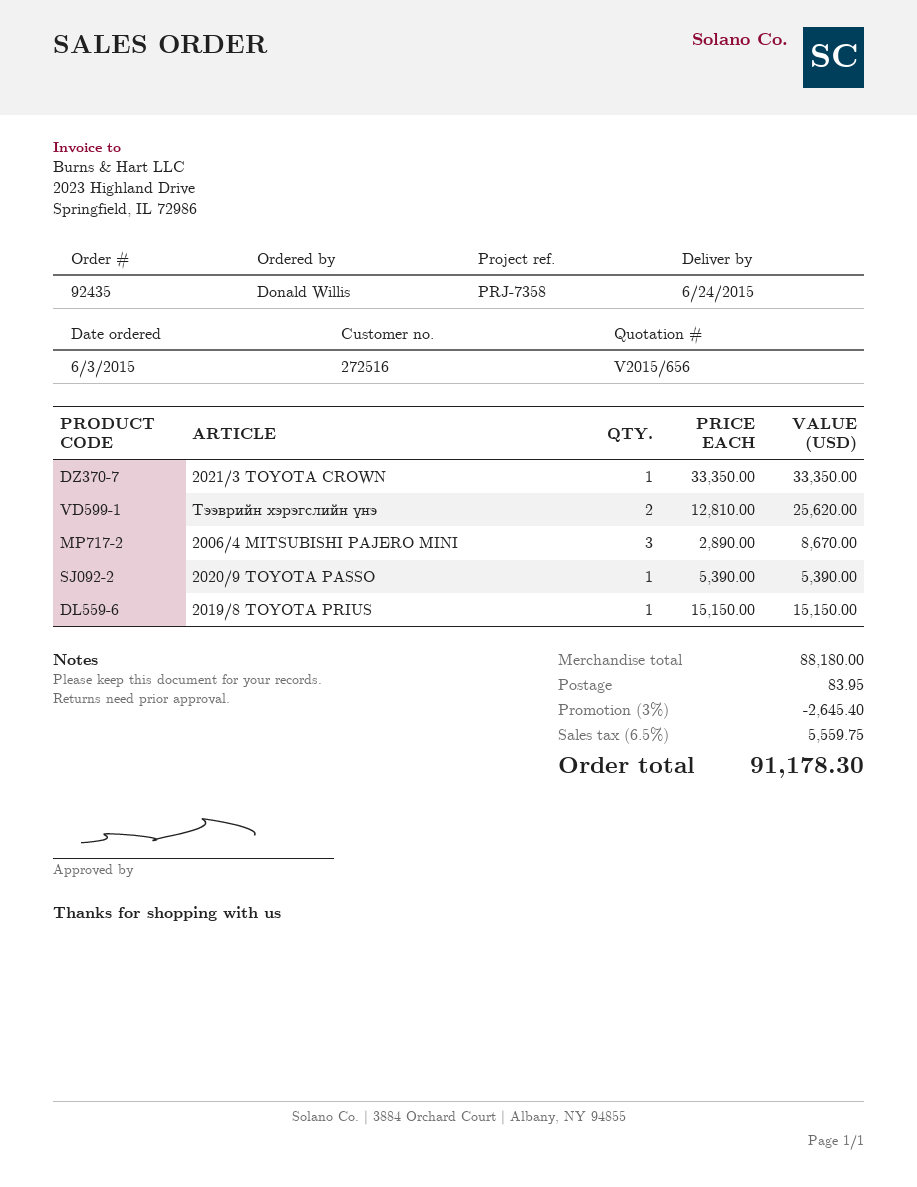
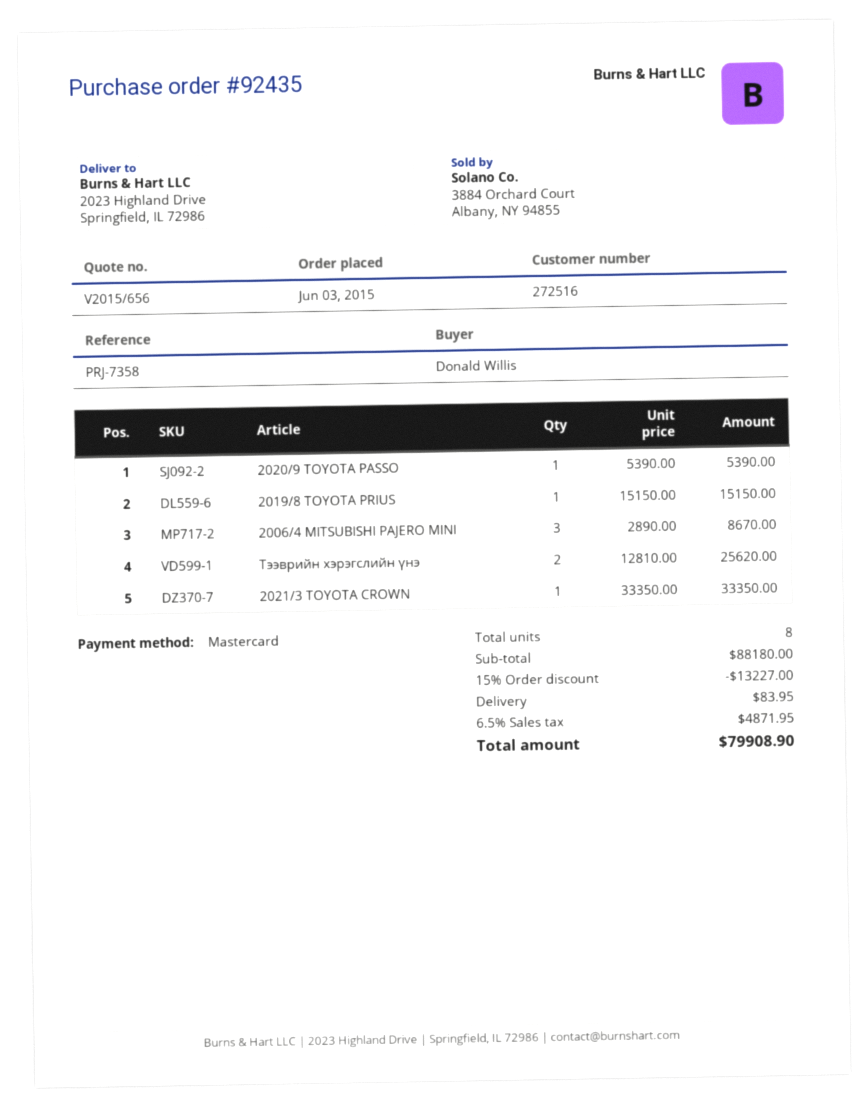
discount: 3% = 2645.40 -> 15% = 13227.00
tax: 6.5% = 5559.75 -> 6.5% = 4871.95
total: 91178.30 -> 79908.90

